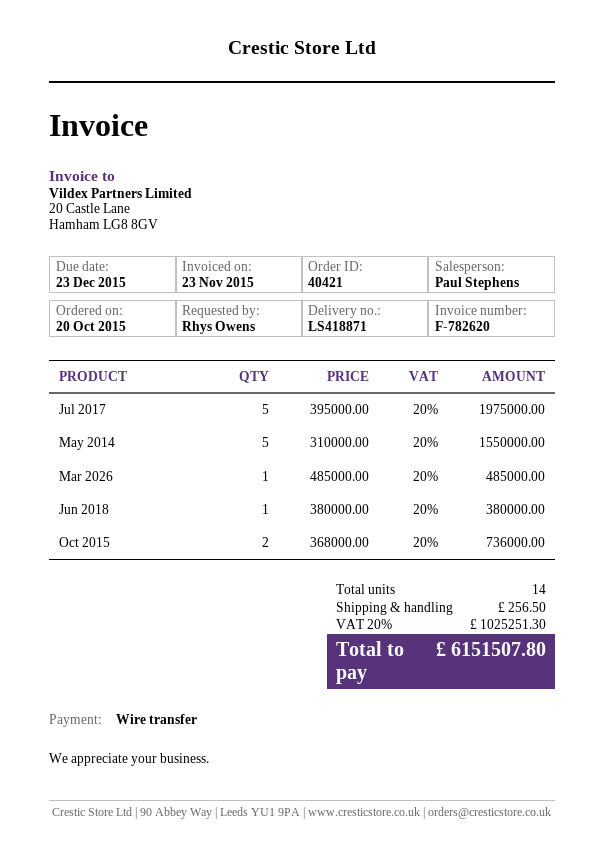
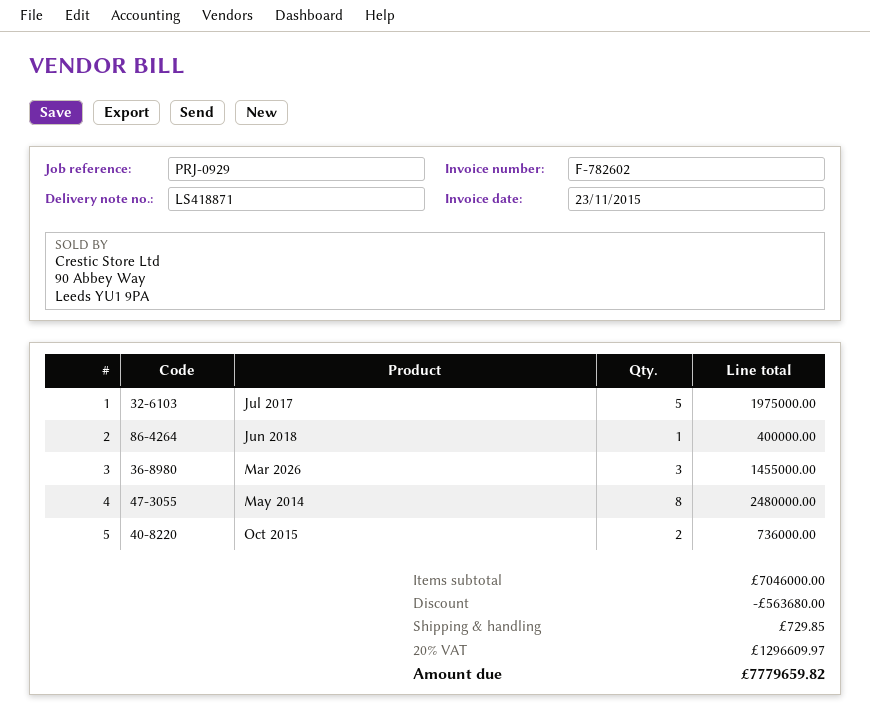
invoice number: F-782620 -> F-782602
May 2014: 5 for 1550000.00 -> 8 for 2480000.00
Mar 2026: 1 for 485000.00 -> 3 for 1455000.00
Jun 2018: 1 for 380000.00 -> 1 for 400000.00
discount: none -> 563680.00
shipping: 256.50 -> 729.85
tax: 20% = 1025251.30 -> 20% = 1296609.97
total: 6151507.80 -> 7779659.82

